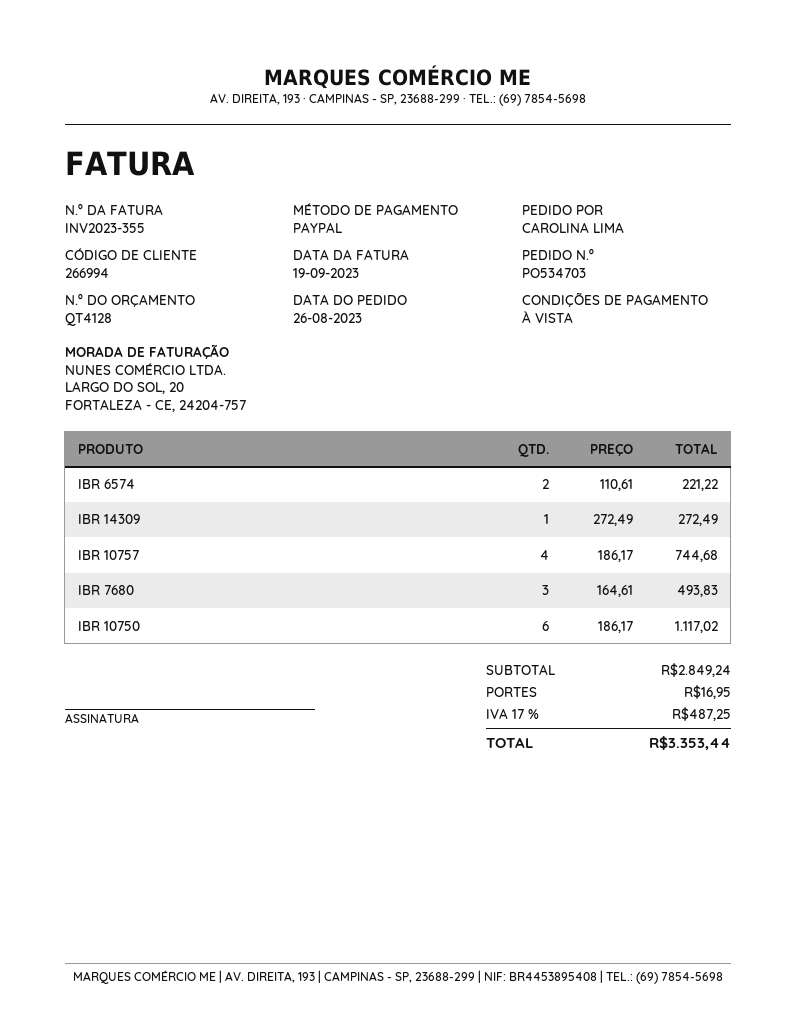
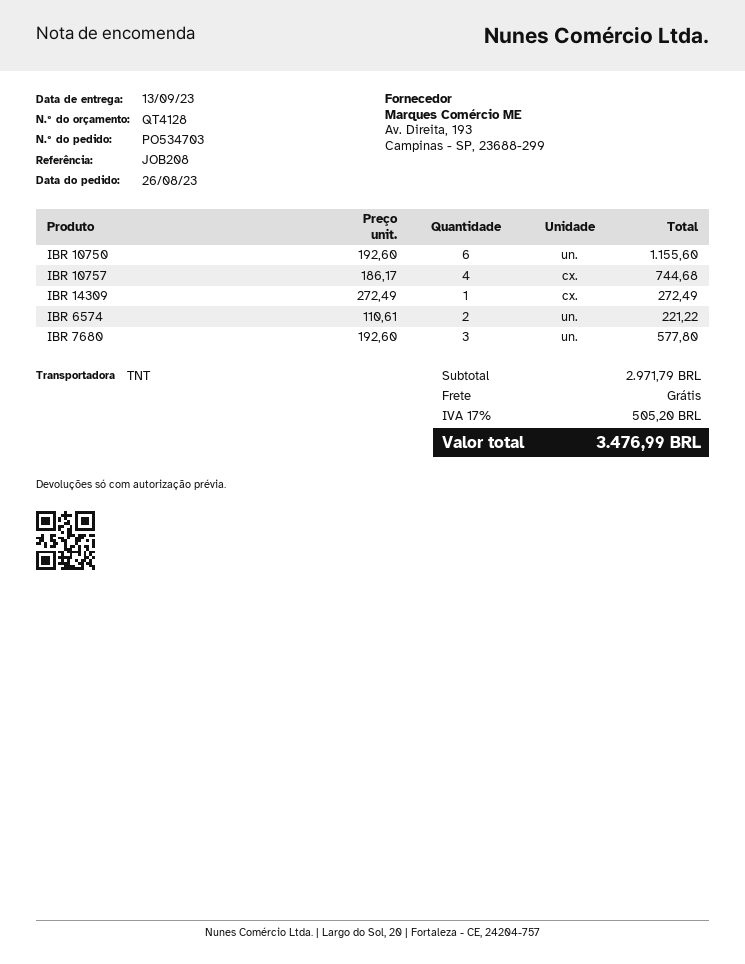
IBR 7680: 3 x 164.61 = 493.83 -> 3 x 192.60 = 577.80
IBR 10750: 6 x 186.17 = 1117.02 -> 6 x 192.60 = 1155.60
subtotal: 2849.24 -> 2971.79
shipping: 16.95 -> 0.00
tax: 17% = 487.25 -> 17% = 505.20
total: 3353.44 -> 3476.99

